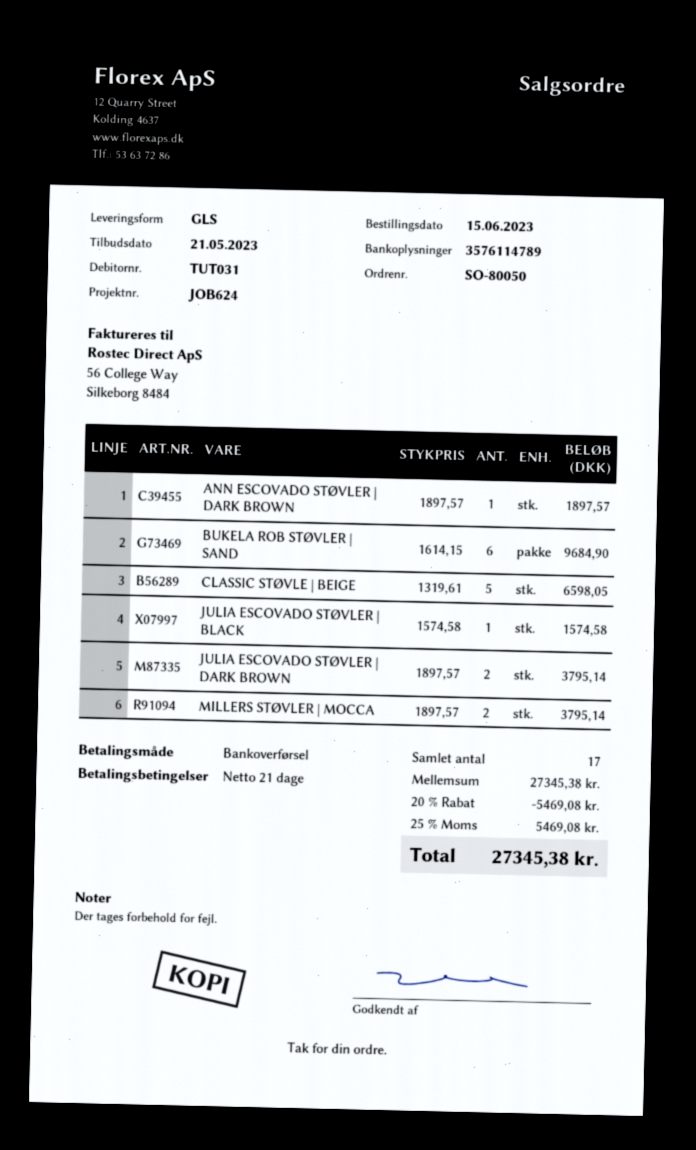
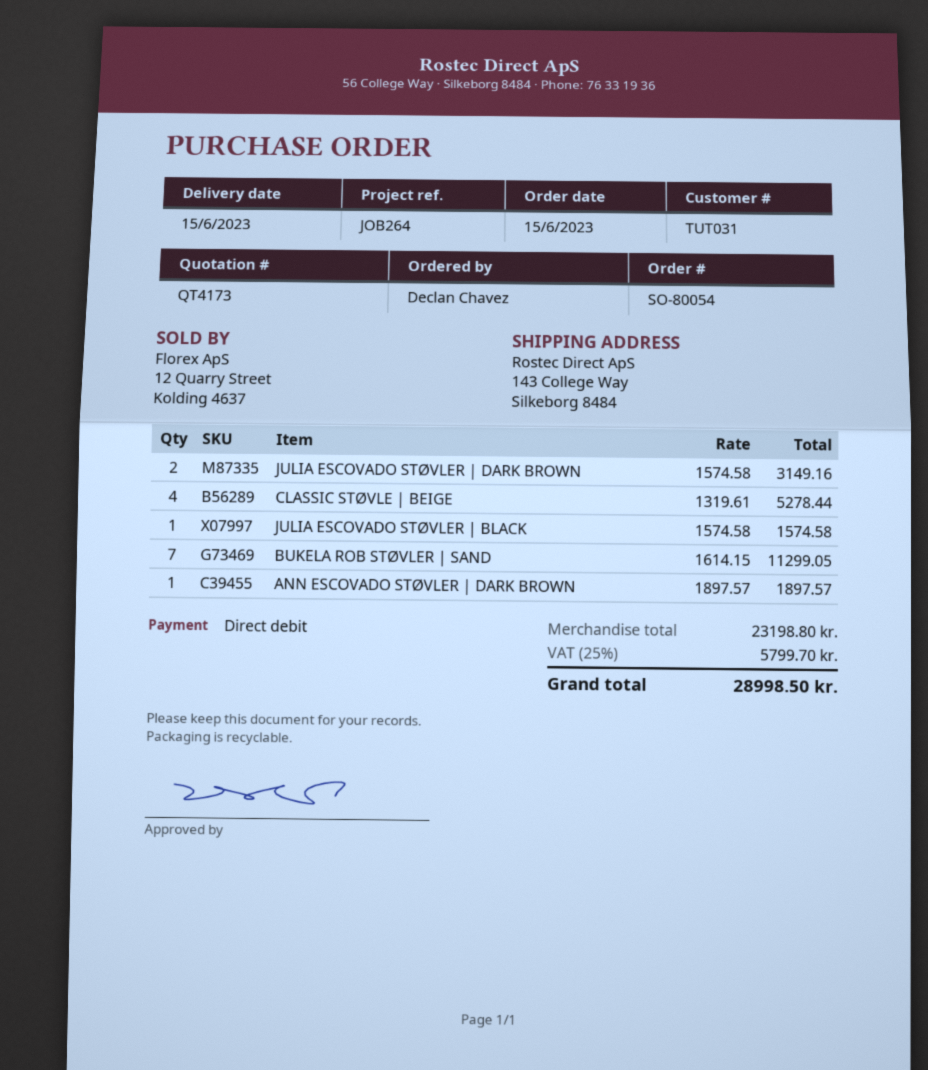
order number: SO-80050 -> SO-80054
reference: JOB624 -> JOB264
payment method: bank transfer -> direct debit
BUKELA ROB STØVLER | SAND: 6 x 1614.15 = 9684.90 -> 7 x 1614.15 = 11299.05
CLASSIC STØVLE | BEIGE: 5 x 1319.61 = 6598.05 -> 4 x 1319.61 = 5278.44
JULIA ESCOVADO STØVLER | DARK BROWN: 2 x 1897.57 = 3795.14 -> 2 x 1574.58 = 3149.16
MILLERS STØVLER | MOCCA: 2 x 1897.57 = 3795.14 -> none
subtotal: 27345.38 -> 23198.80
discount: 20% = 5469.08 -> none
tax: 25% = 5469.08 -> 25% = 5799.70
total: 27345.38 -> 28998.50

